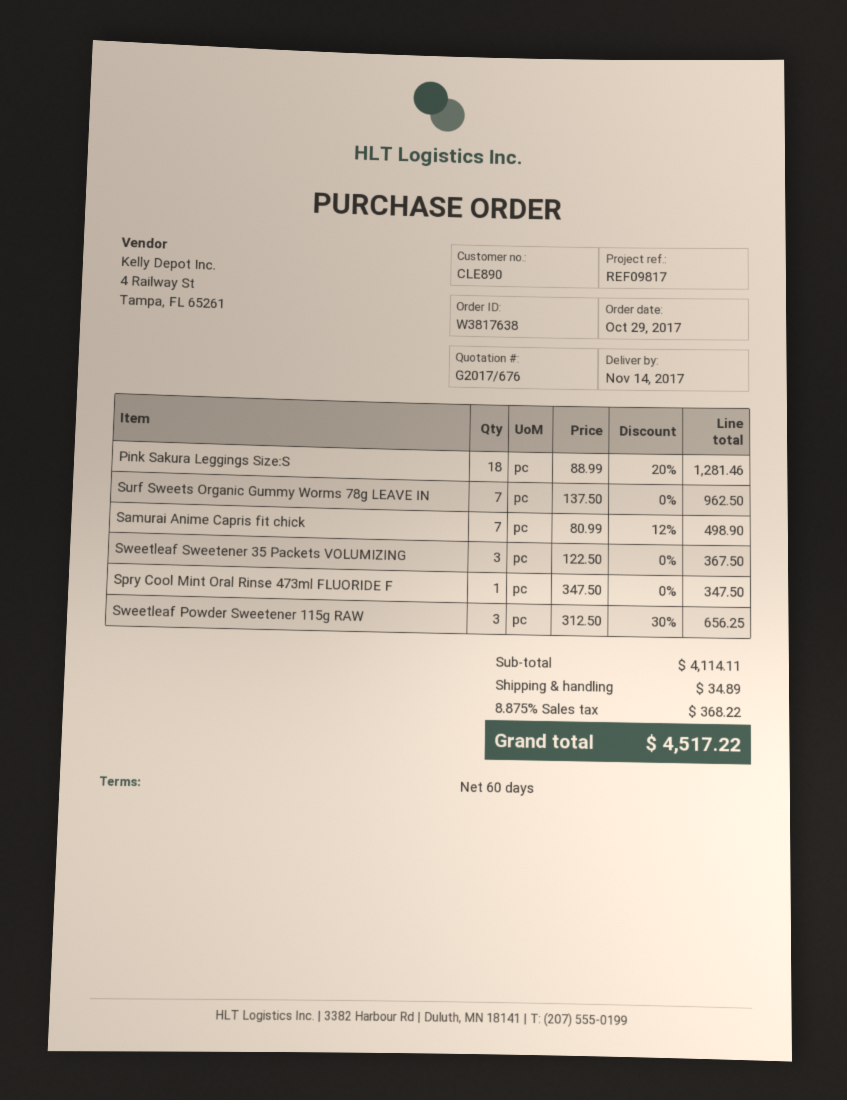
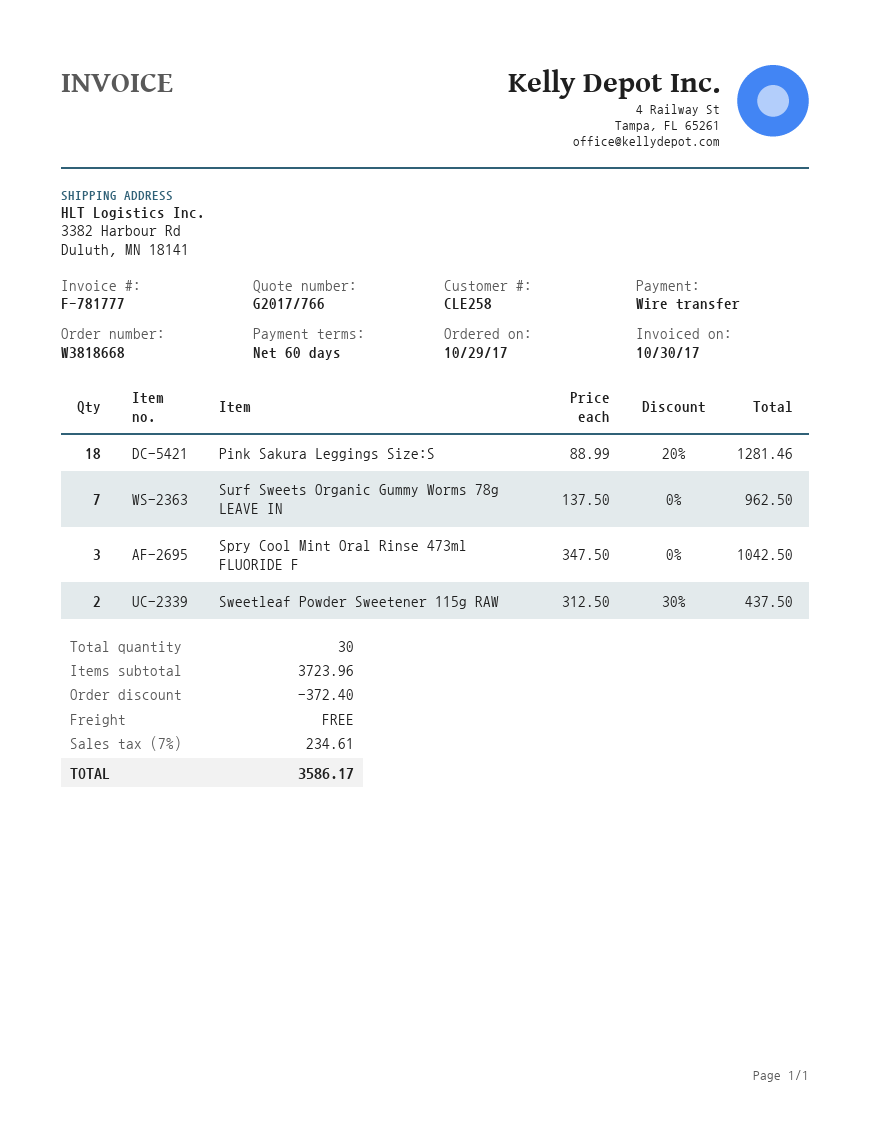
quote number: G2017/676 -> G2017/766
order number: W3817638 -> W3818668
customer number: CLE890 -> CLE258
Samurai Anime Capris fit chick: 7 x 80.99 - 12% = 498.90 -> none
Sweetleaf Sweetener 35 Packets VOLUMIZING: 3 x 122.50 = 367.50 -> none
Spry Cool Mint Oral Rinse 473ml FLUORIDE F: 1 x 347.50 = 347.50 -> 3 x 347.50 = 1042.50
Sweetleaf Powder Sweetener 115g RAW: 3 x 312.50 - 30% = 656.25 -> 2 x 312.50 - 30% = 437.50
subtotal: 4114.11 -> 3723.96
discount: none -> 372.40
shipping: 34.89 -> 0.00
tax: 8.875% = 368.22 -> 7% = 234.61
total: 4517.22 -> 3586.17

